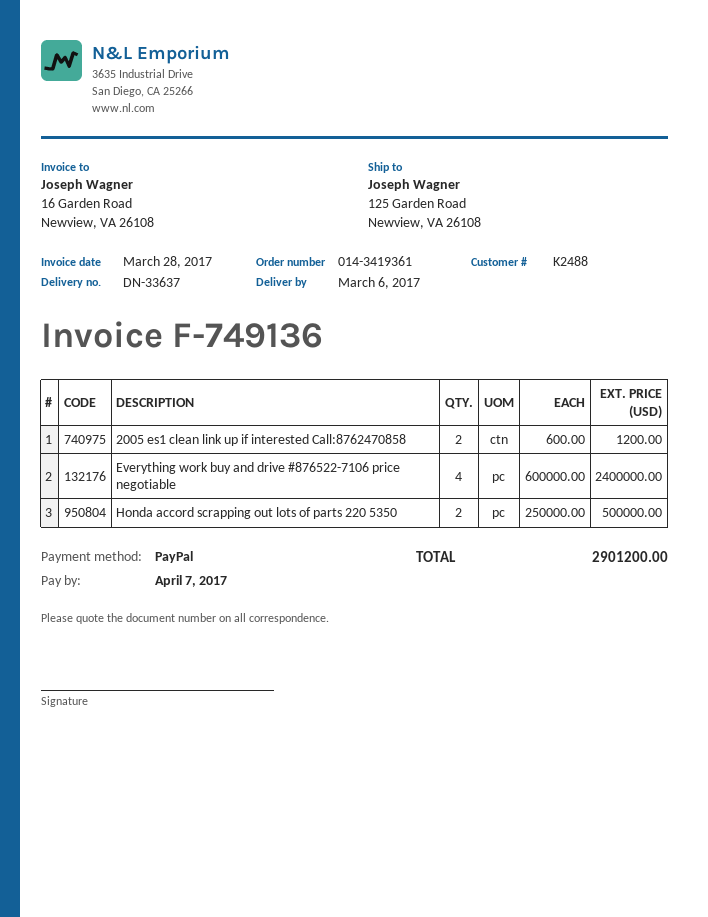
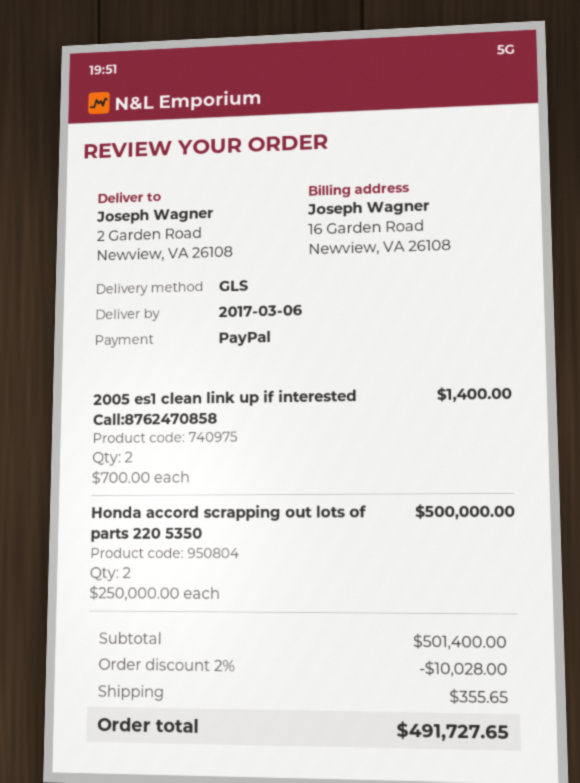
ship to: 125 Garden Road, Newview, VA 26108 -> 2 Garden Road, Newview, VA 26108
2005 es1 clean link up if interested Call:8762470858: 2 x 600.00 = 1200.00 -> 2 x 700.00 = 1400.00
Everything work buy and drive #876522-7106 price negotiable: 4 x 600000.00 = 2400000.00 -> none
discount: none -> 2% = 10028.00
shipping: none -> 355.65
total: 2901200.00 -> 491727.65

